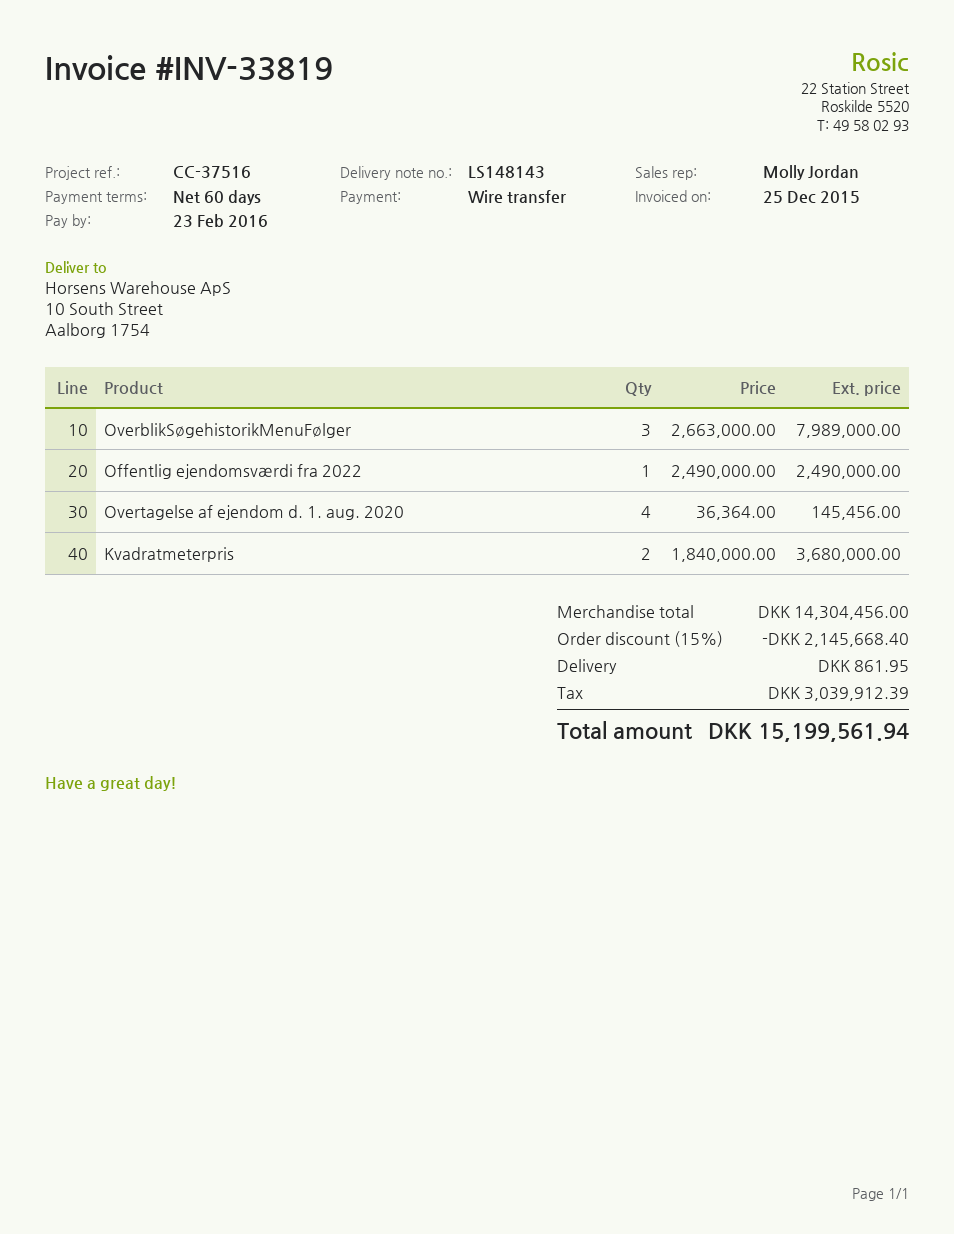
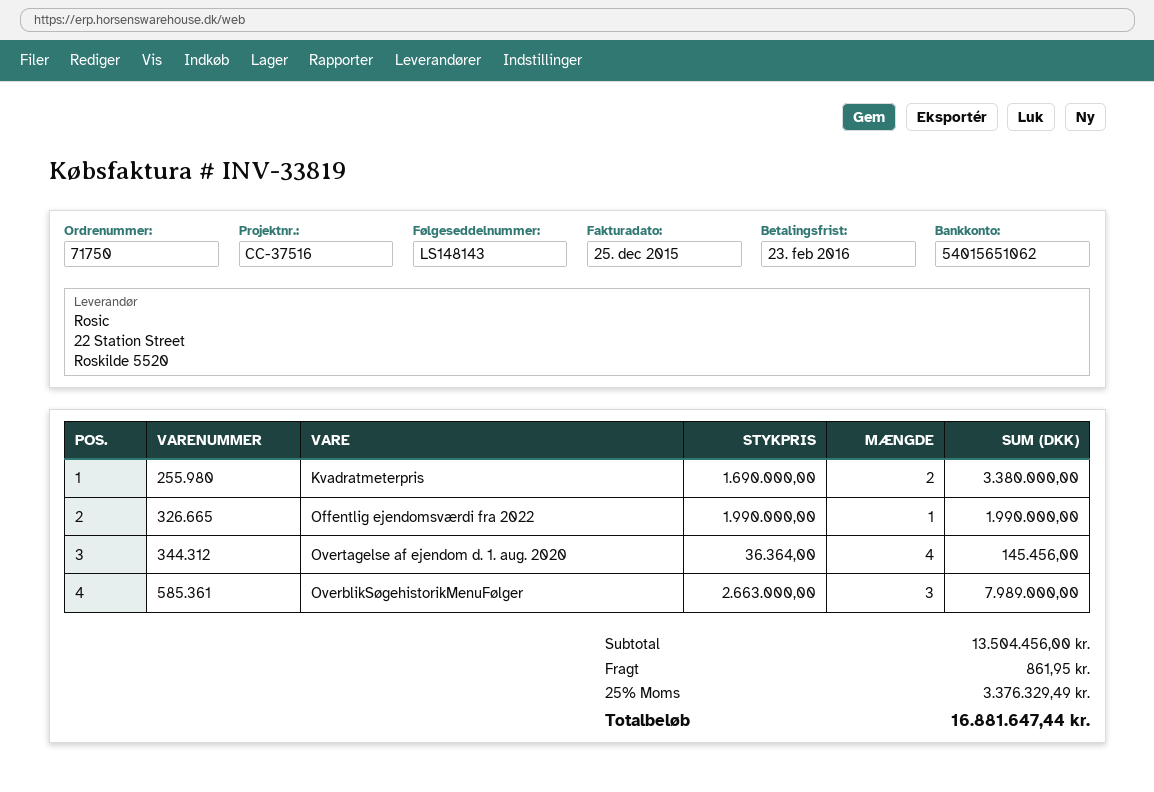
Offentlig ejendomsværdi fra 2022: 1 x 2490000.00 = 2490000.00 -> 1 x 1990000.00 = 1990000.00
Kvadratmeterpris: 2 x 1840000.00 = 3680000.00 -> 2 x 1690000.00 = 3380000.00
subtotal: 14304456.00 -> 13504456.00
discount: 15% = 2145668.40 -> none
tax: 3039912.39 -> 3376329.49
total: 15199561.94 -> 16881647.44

